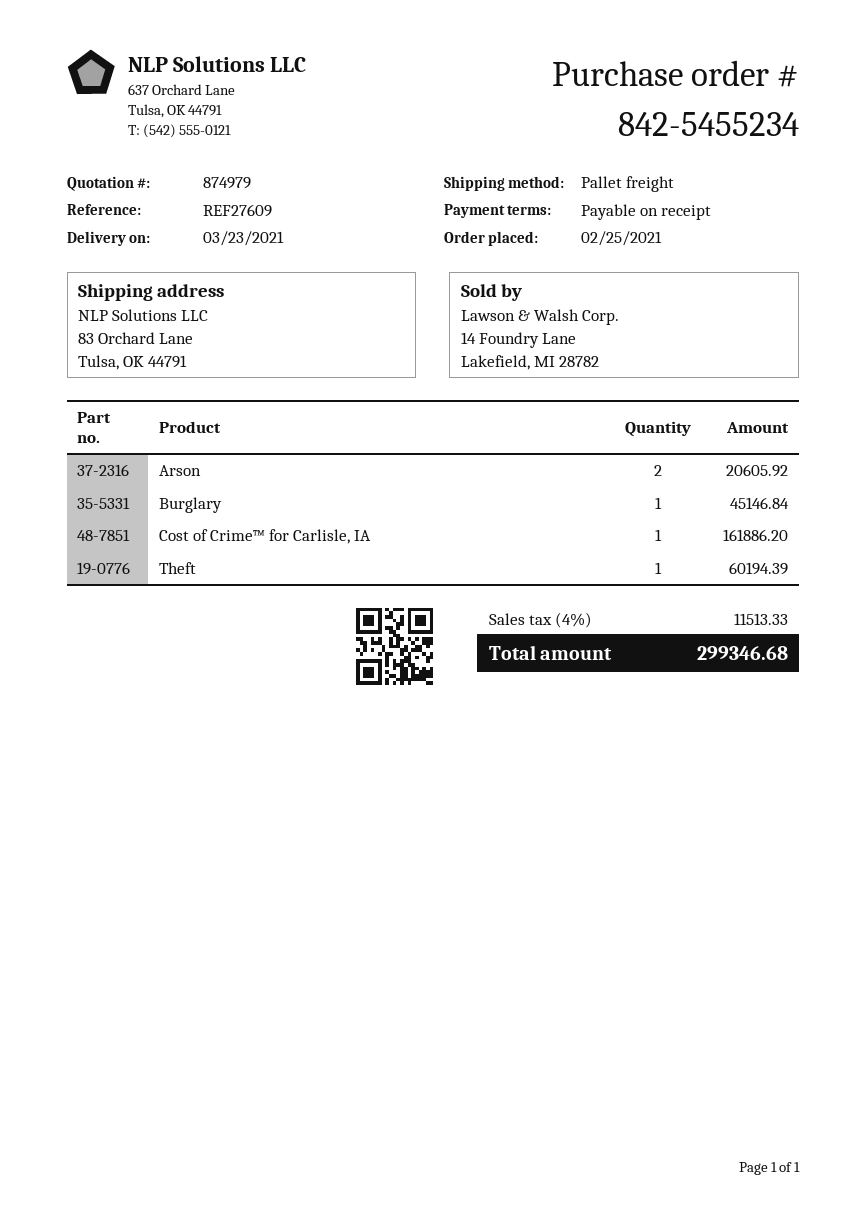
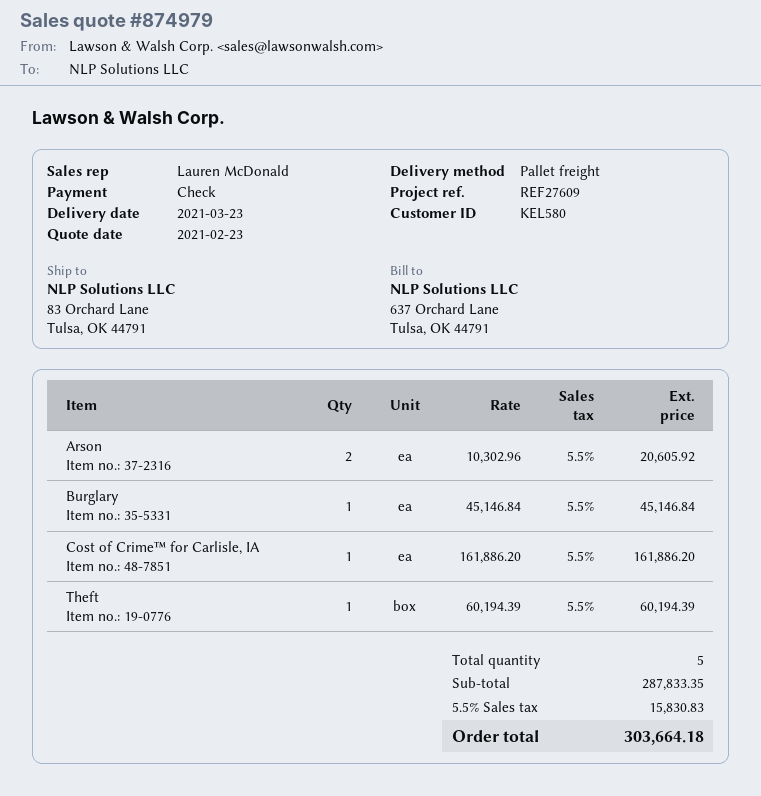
tax: 4% = 11513.33 -> 5.5% = 15830.83
total: 299346.68 -> 303664.18

